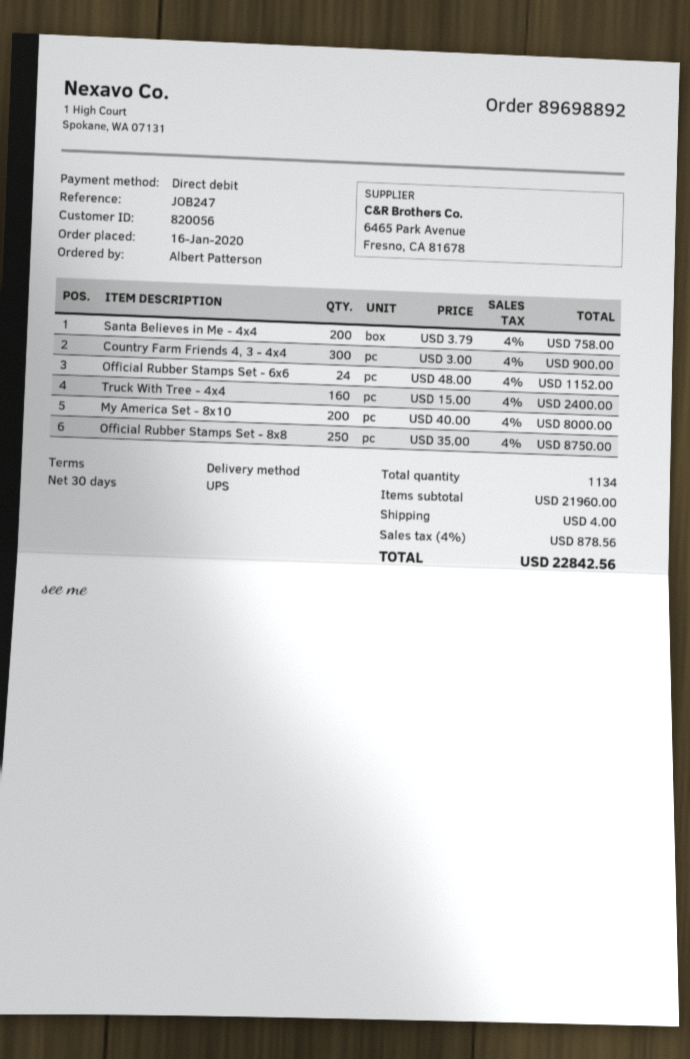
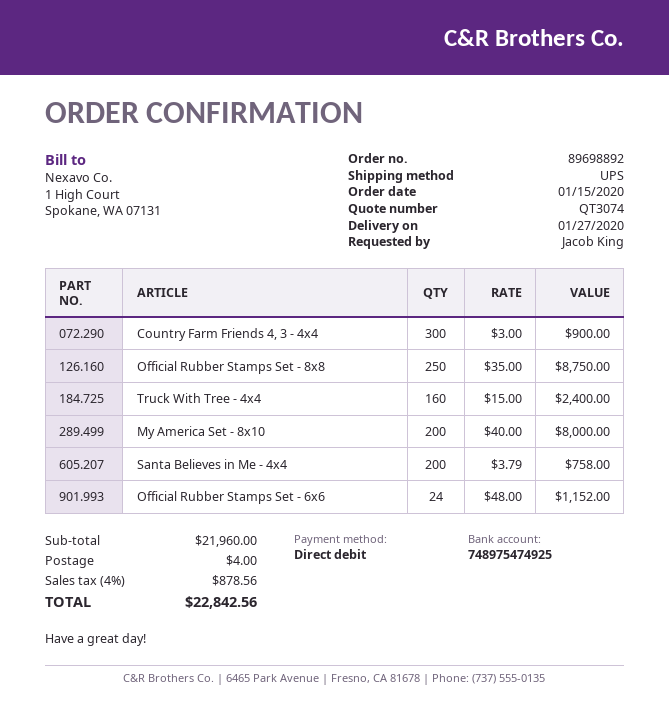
order date: 2020-01-16 -> 2020-01-15
ordered by: Albert Patterson -> Jacob King

